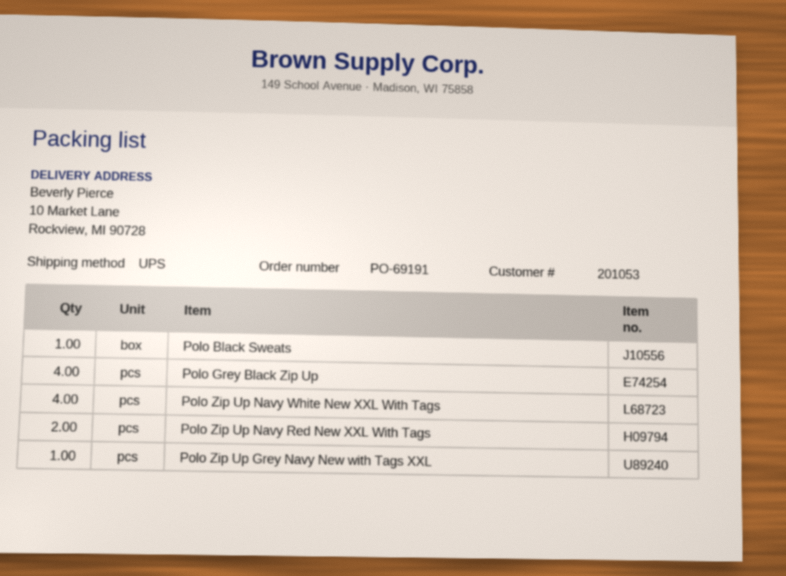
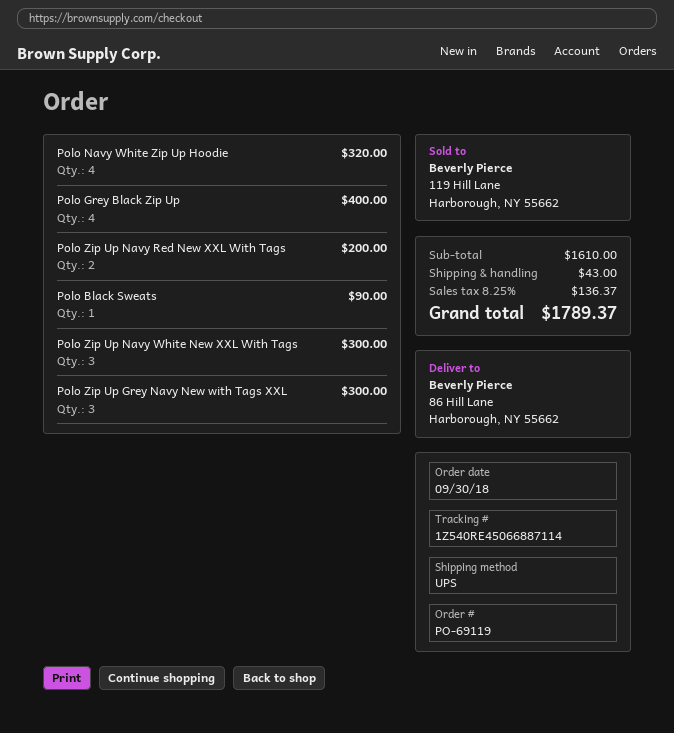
order number: PO-69191 -> PO-69119
ship to: 10 Market Lane, Rockview, MI 90728 -> 86 Hill Lane, Harborough, NY 55662
Polo Zip Up Navy White New XXL With Tags: 4 -> 3
Polo Zip Up Grey Navy New with Tags XXL: 1 -> 3
Polo Navy White Zip Up Hoodie: none -> 4

